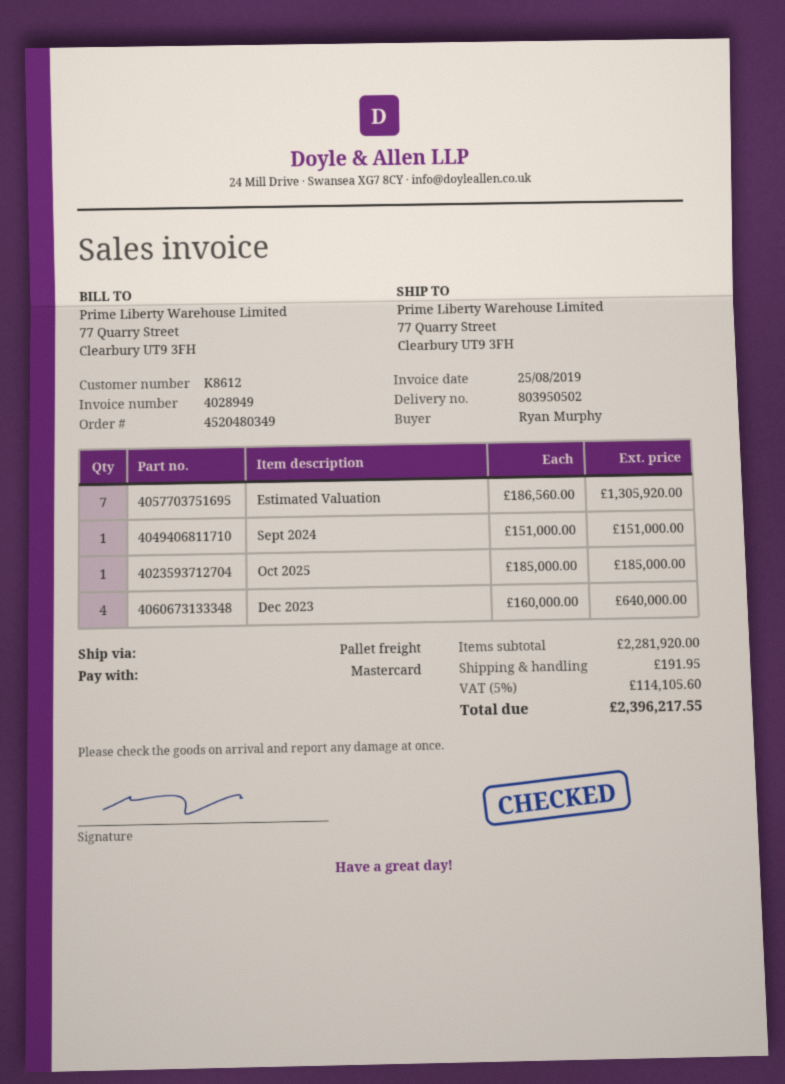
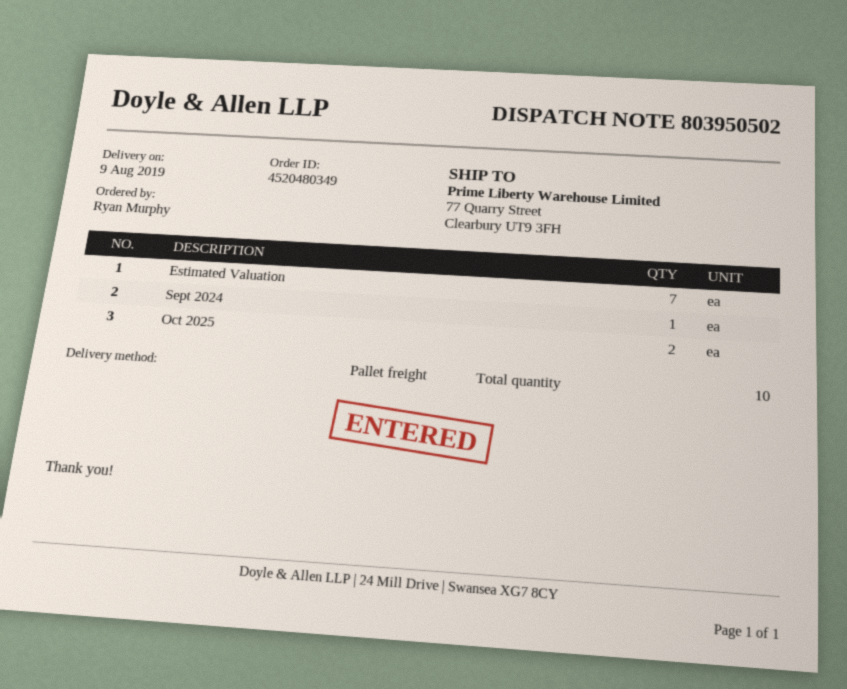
Oct 2025: 1 -> 2
Dec 2023: 4 -> none

